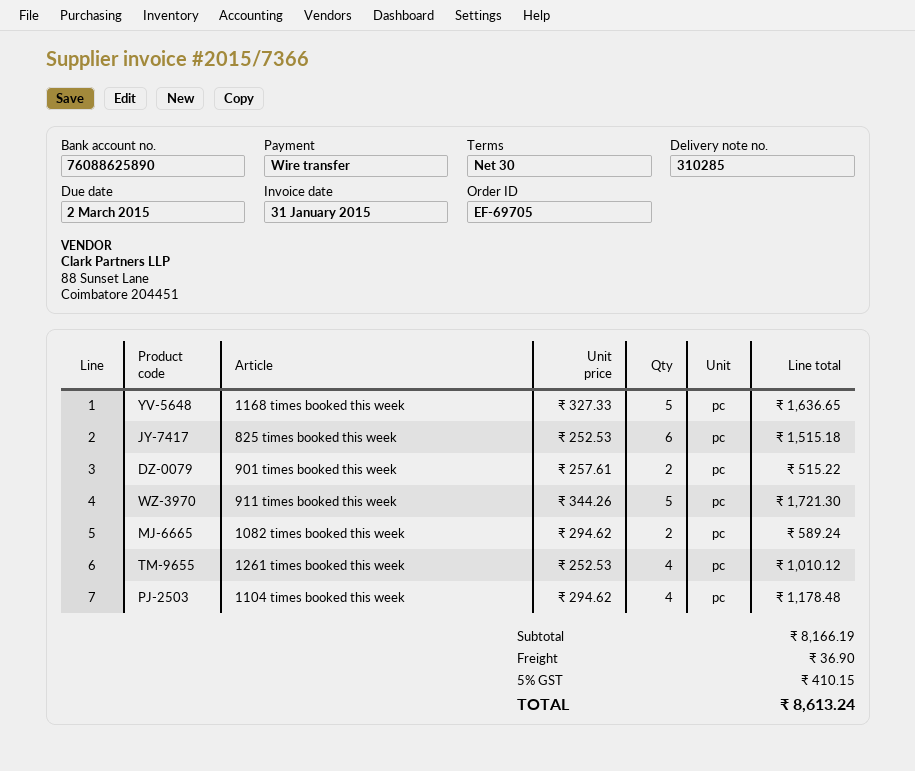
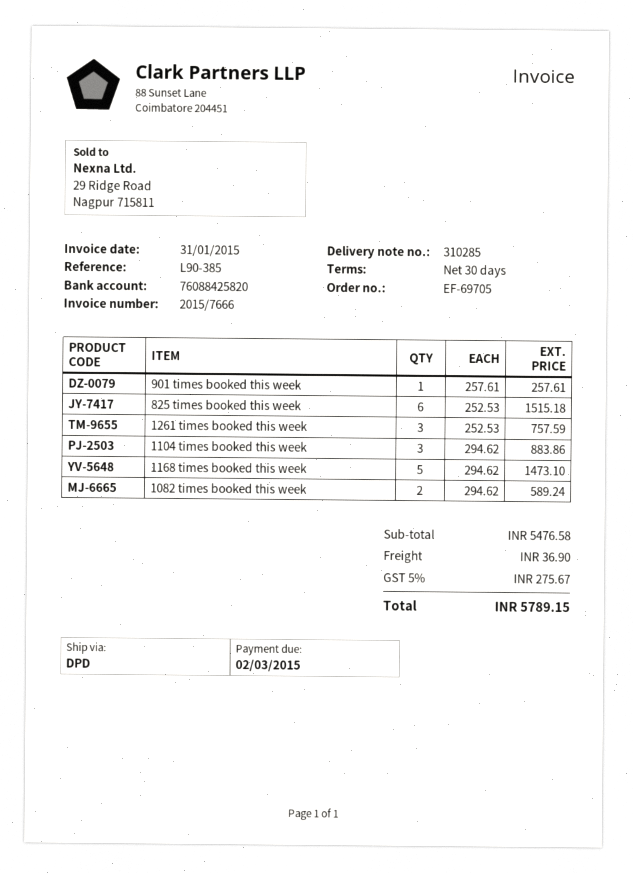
invoice number: 2015/7366 -> 2015/7666
bank account: 76088625890 -> 76088425820
1168 times booked this week: 5 x 327.33 = 1636.65 -> 5 x 294.62 = 1473.10
901 times booked this week: 2 x 257.61 = 515.22 -> 1 x 257.61 = 257.61
911 times booked this week: 5 x 344.26 = 1721.30 -> none
1261 times booked this week: 4 x 252.53 = 1010.12 -> 3 x 252.53 = 757.59
1104 times booked this week: 4 x 294.62 = 1178.48 -> 3 x 294.62 = 883.86
subtotal: 8166.19 -> 5476.58
tax: 5% = 410.15 -> 5% = 275.67
total: 8613.24 -> 5789.15

